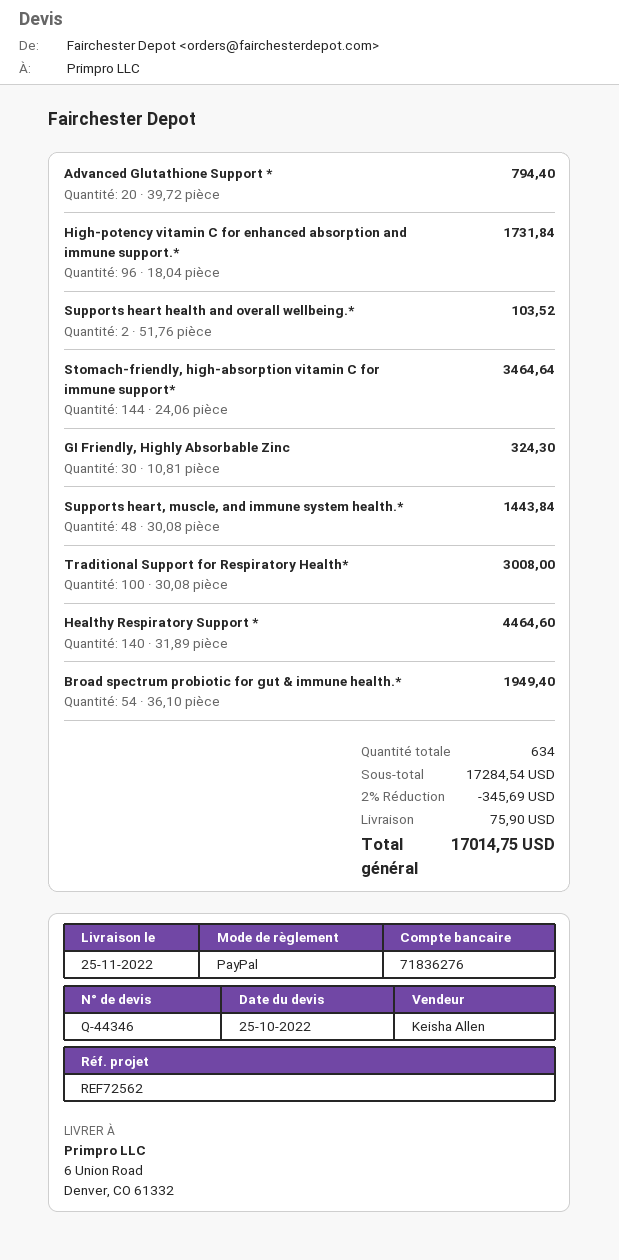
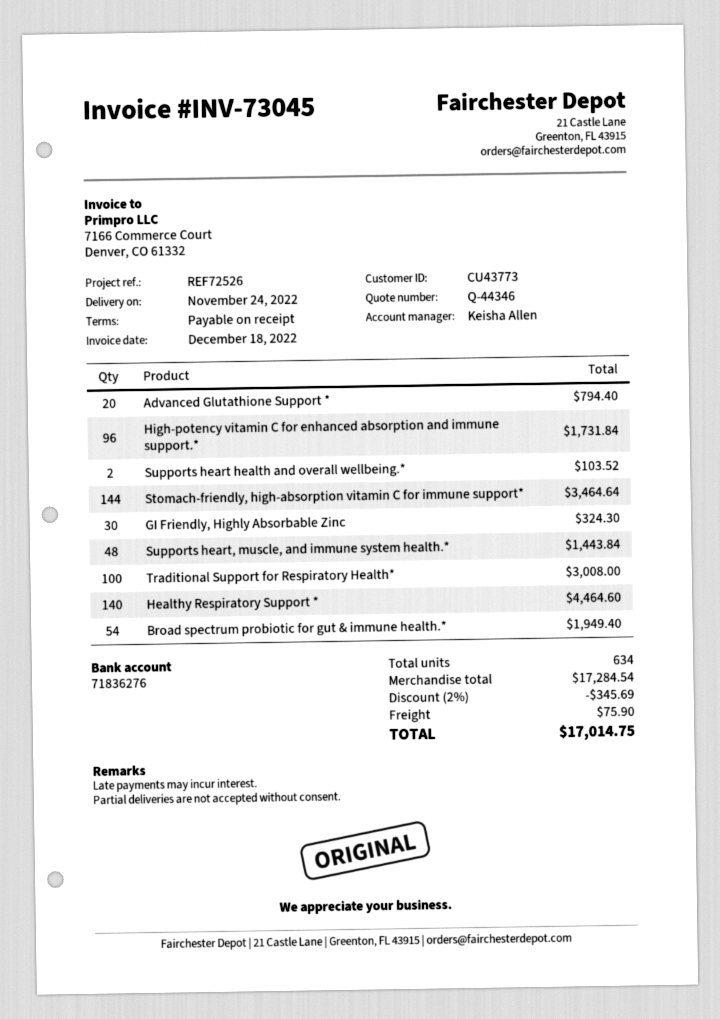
delivery date: 2022-11-25 -> 2022-11-24
reference: REF72562 -> REF72526

